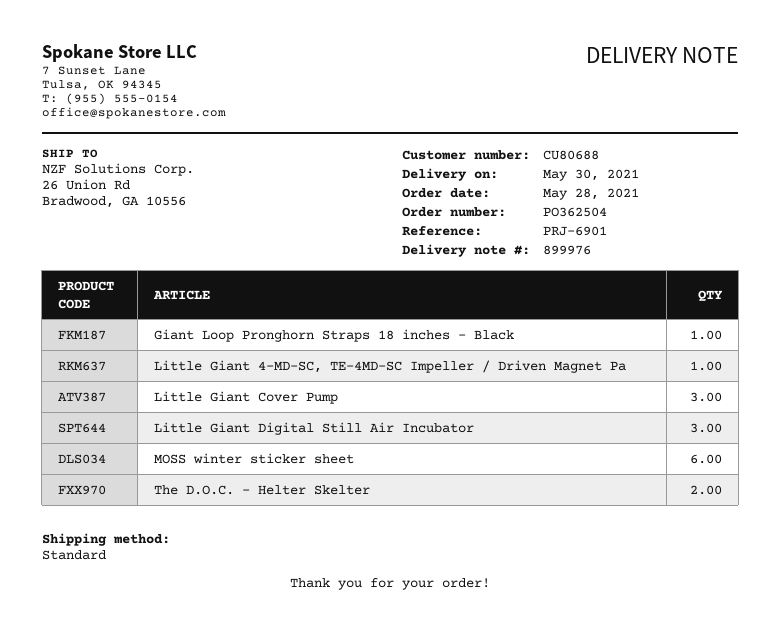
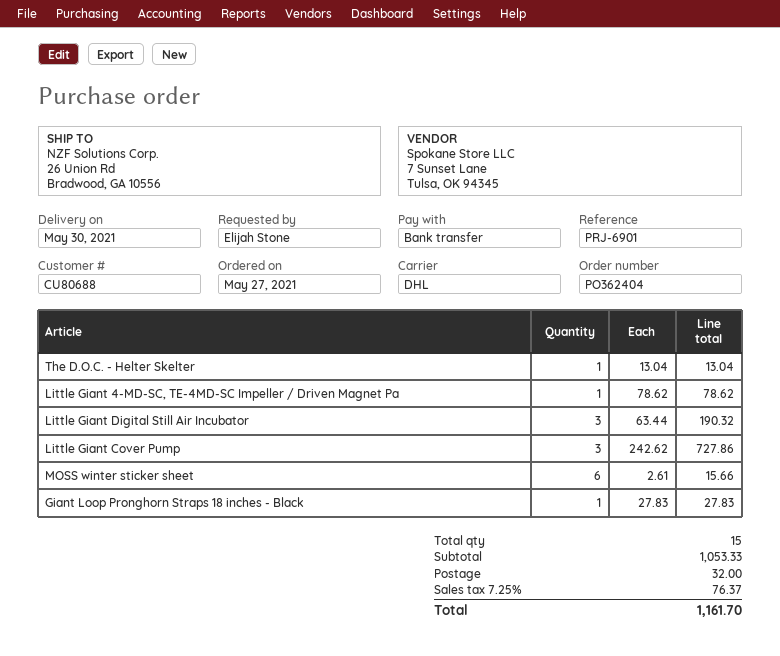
order number: PO362504 -> PO362404
order date: 2021-05-28 -> 2021-05-27
shipping method: standard -> DHL
The D.O.C. - Helter Skelter: 2 -> 1

